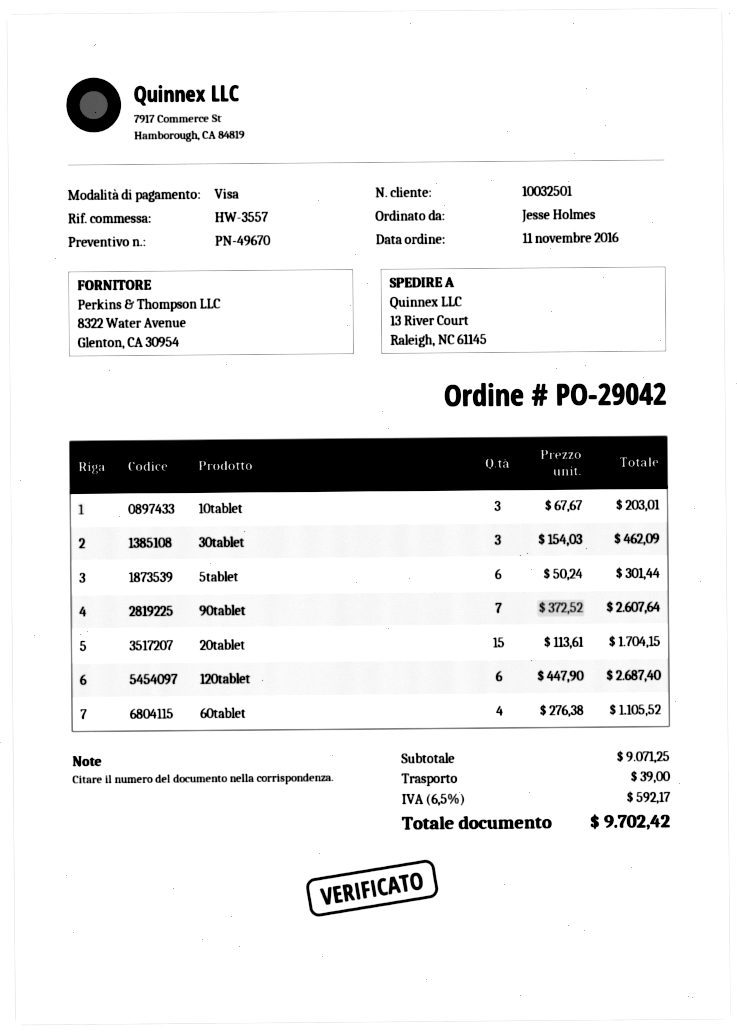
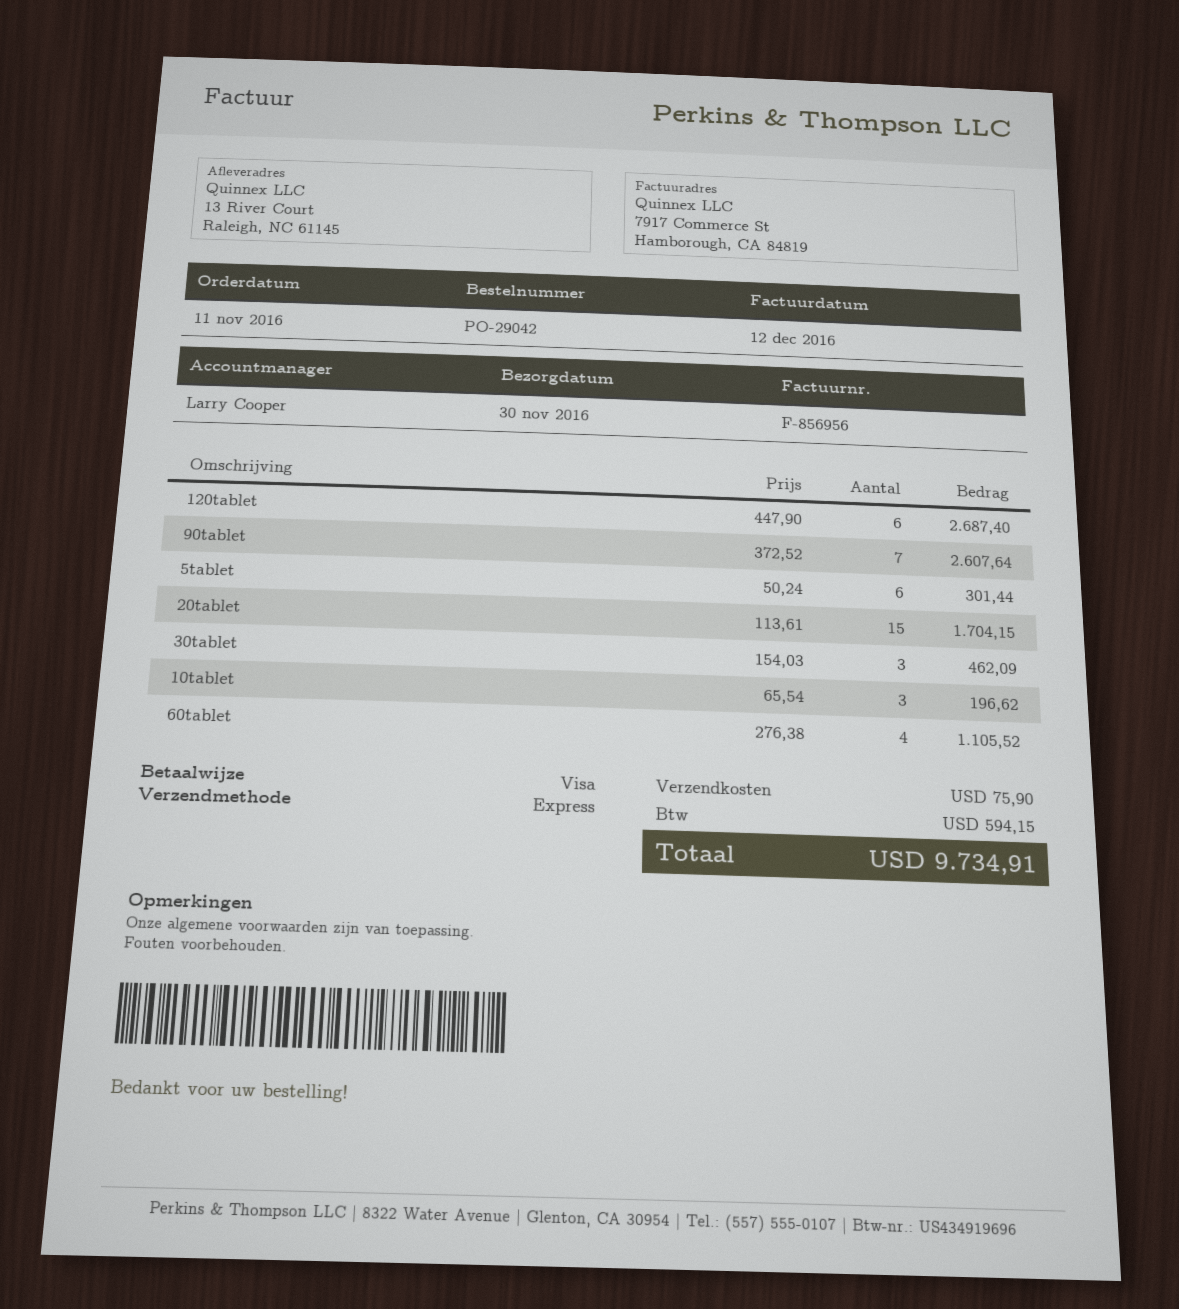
10tablet: 3 x 67.67 = 203.01 -> 3 x 65.54 = 196.62
shipping: 39.00 -> 75.90
tax: 592.17 -> 594.15
total: 9702.42 -> 9734.91

